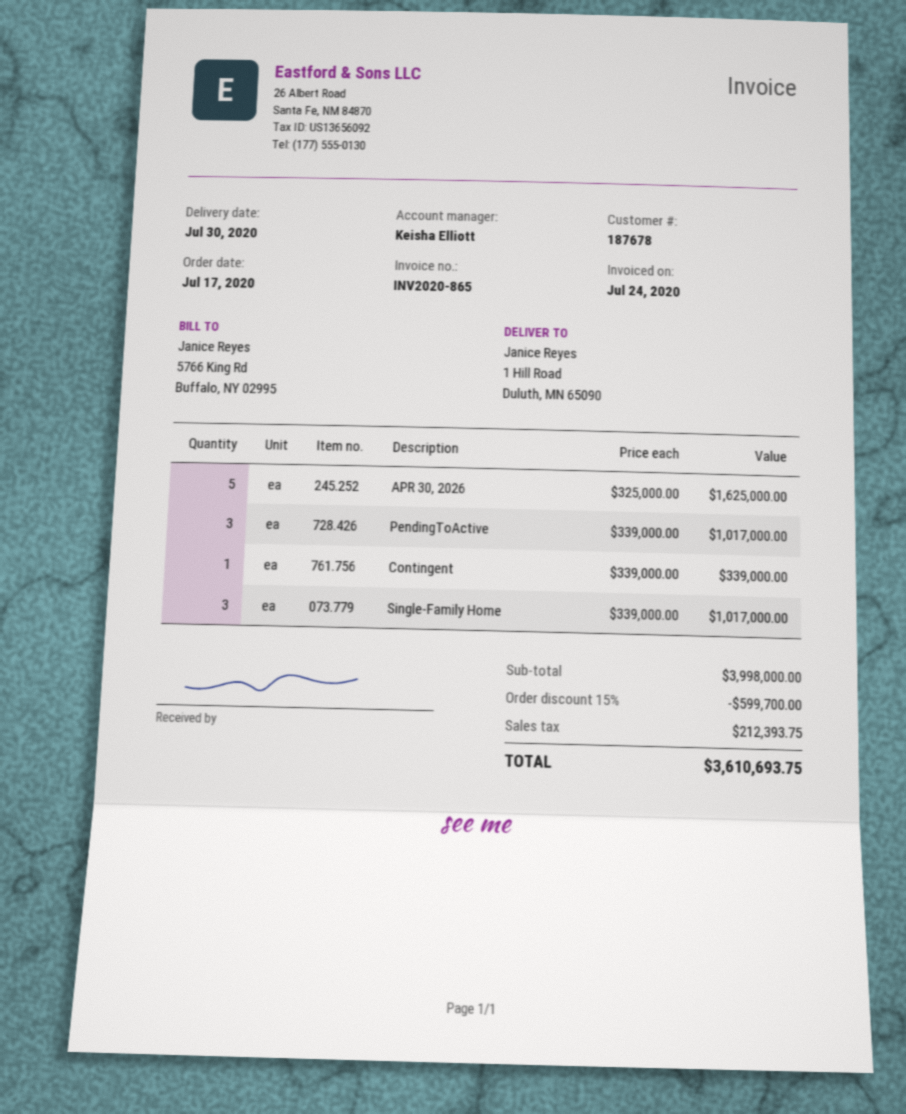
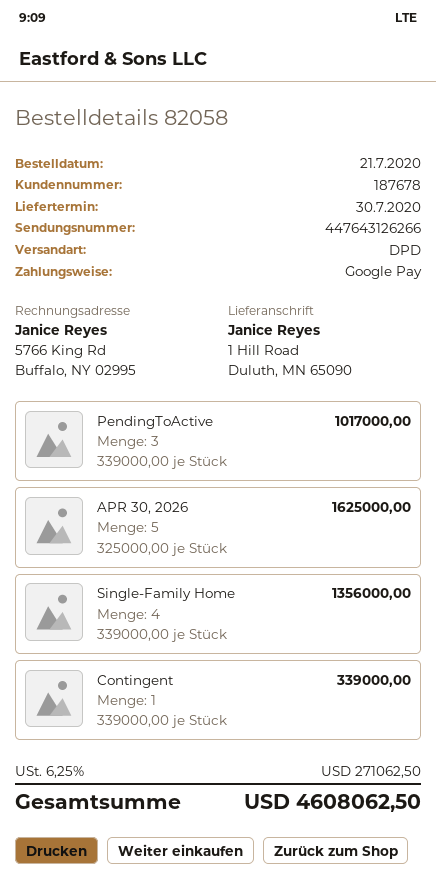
order date: 2020-07-17 -> 2020-07-21
Single-Family Home: 3 x 339000.00 = 1017000.00 -> 4 x 339000.00 = 1356000.00
discount: 15% = 599700.00 -> none
tax: 212393.75 -> 271062.50
total: 3610693.75 -> 4608062.50

